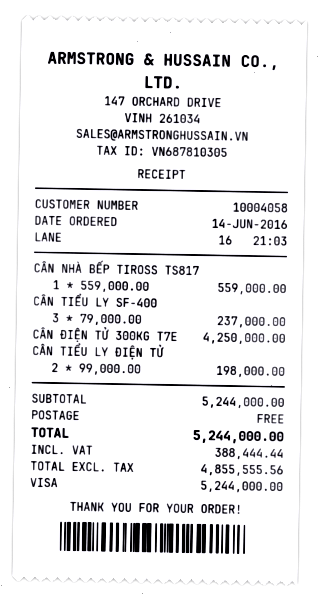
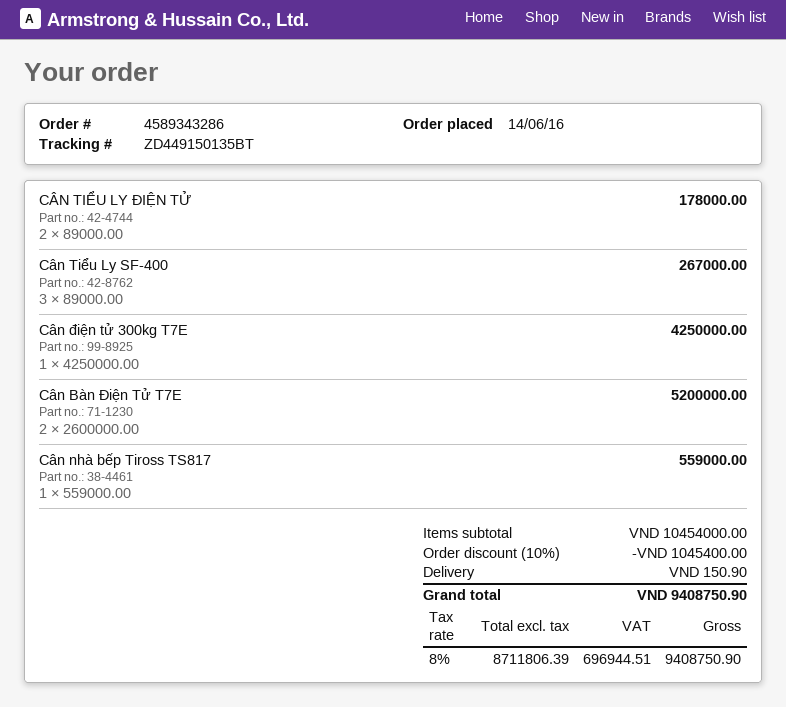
CÂN TIỂU LY SF-400: 3 x 79000.00 = 237000.00 -> 3 x 89000.00 = 267000.00
CÂN TIỂU LY ĐIỆN TỬ: 2 x 99000.00 = 198000.00 -> 2 x 89000.00 = 178000.00
Cân Bàn Điện Tử T7E: none -> 2 x 2600000.00 = 5200000.00
subtotal: 5244000.00 -> 10454000.00
discount: none -> 10% = 1045400.00
shipping: 0.00 -> 150.90
net: 4855555.56 -> 8711806.39
tax: 388444.44 -> 696944.51
total: 5244000.00 -> 9408750.90

